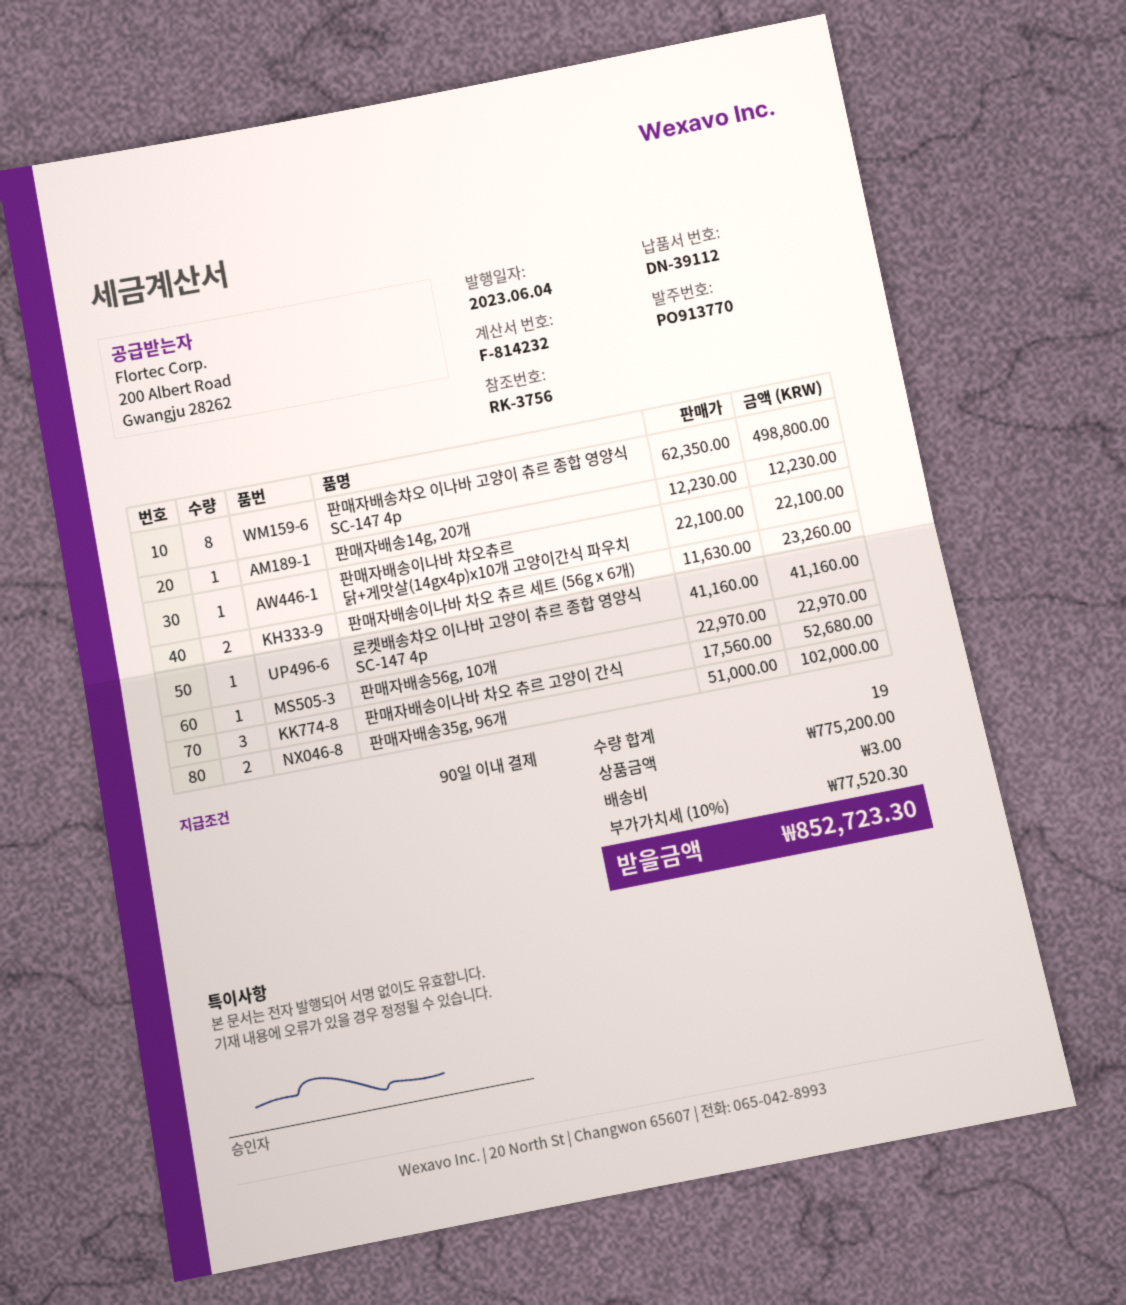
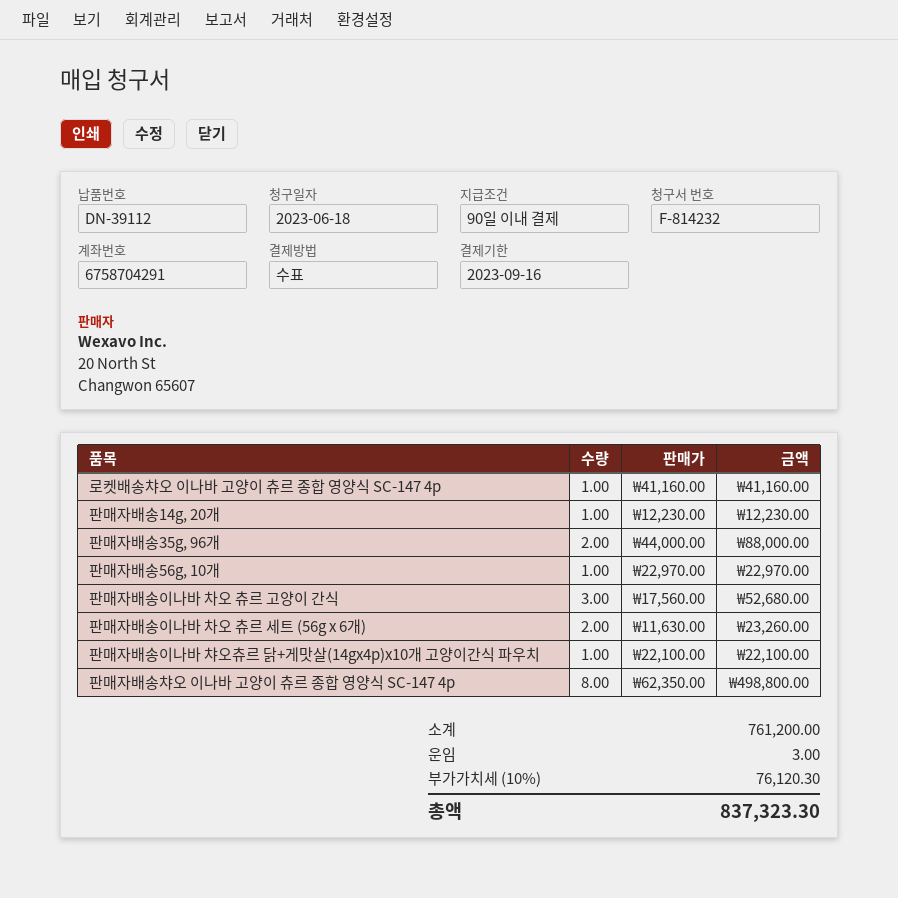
invoice date: 2023-06-04 -> 2023-06-18
판매자배송35g, 96개: 2 x 51000.00 = 102000.00 -> 2 x 44000.00 = 88000.00
subtotal: 775200.00 -> 761200.00
tax: 10% = 77520.30 -> 10% = 76120.30
total: 852723.30 -> 837323.30

